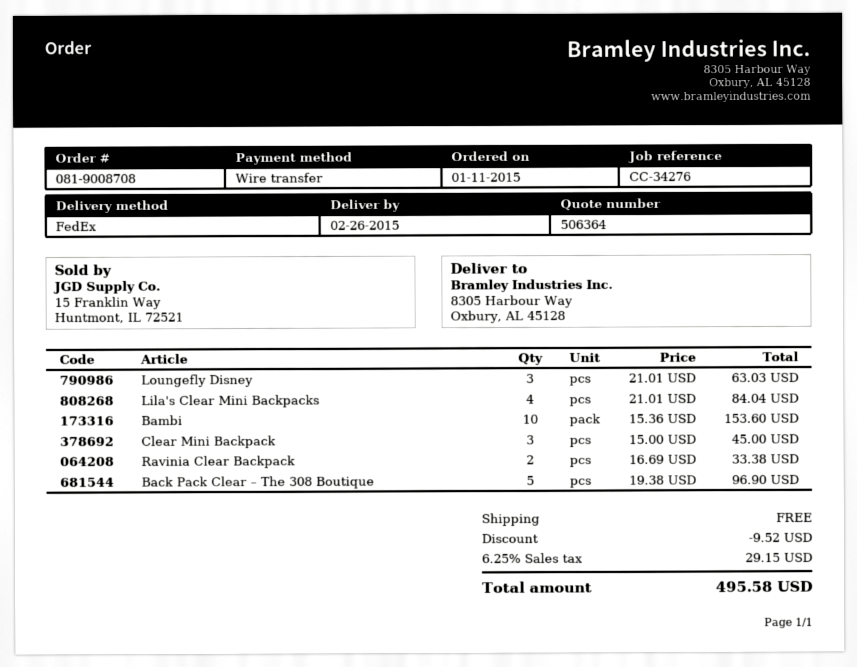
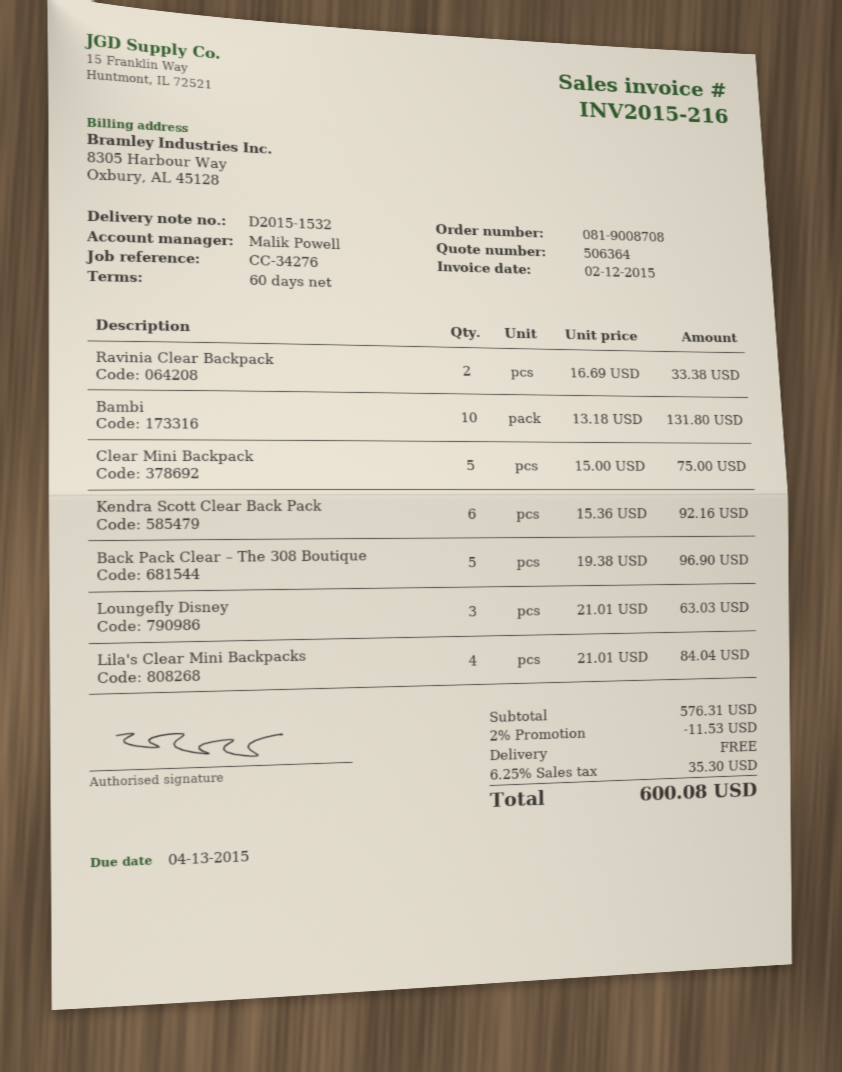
Bambi: 10 x 15.36 = 153.60 -> 10 x 13.18 = 131.80
Clear Mini Backpack: 3 x 15.00 = 45.00 -> 5 x 15.00 = 75.00
Kendra Scott Clear Back Pack: none -> 6 x 15.36 = 92.16
discount: 9.52 -> 11.53
tax: 6.25% = 29.15 -> 6.25% = 35.30
total: 495.58 -> 600.08

